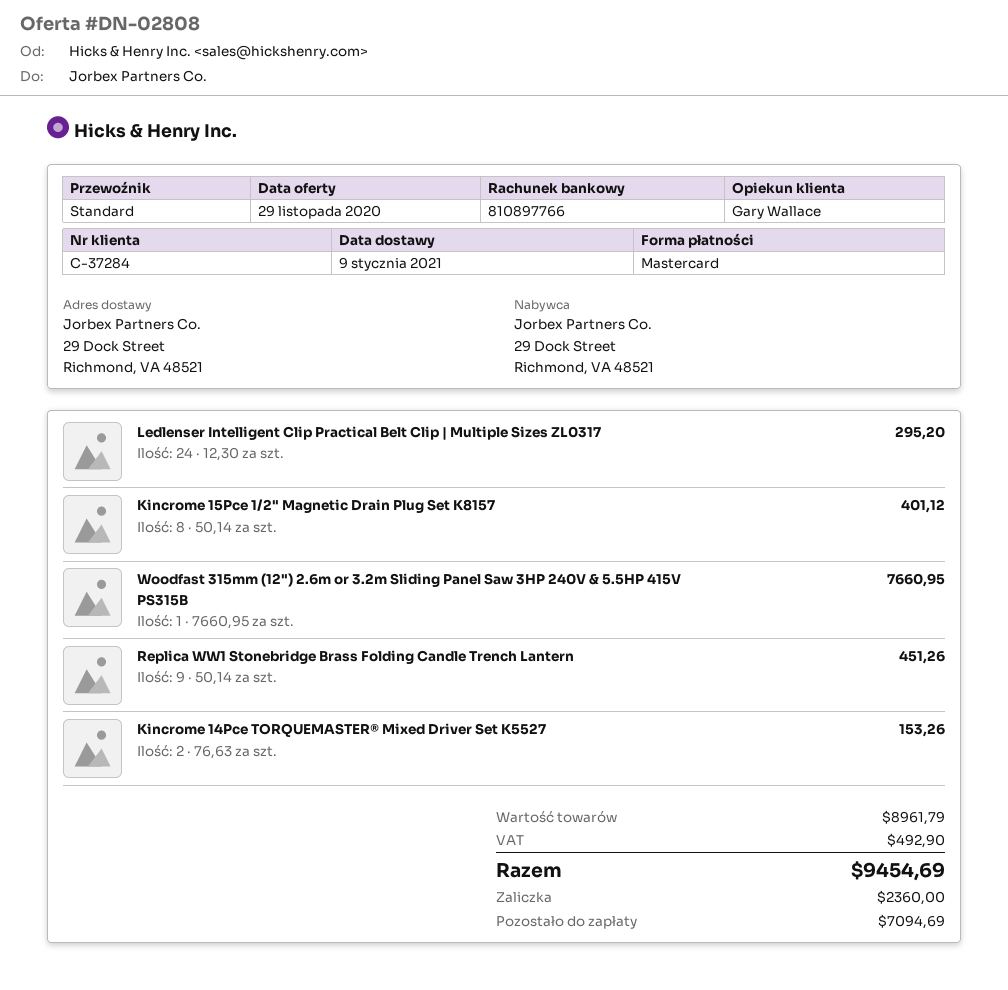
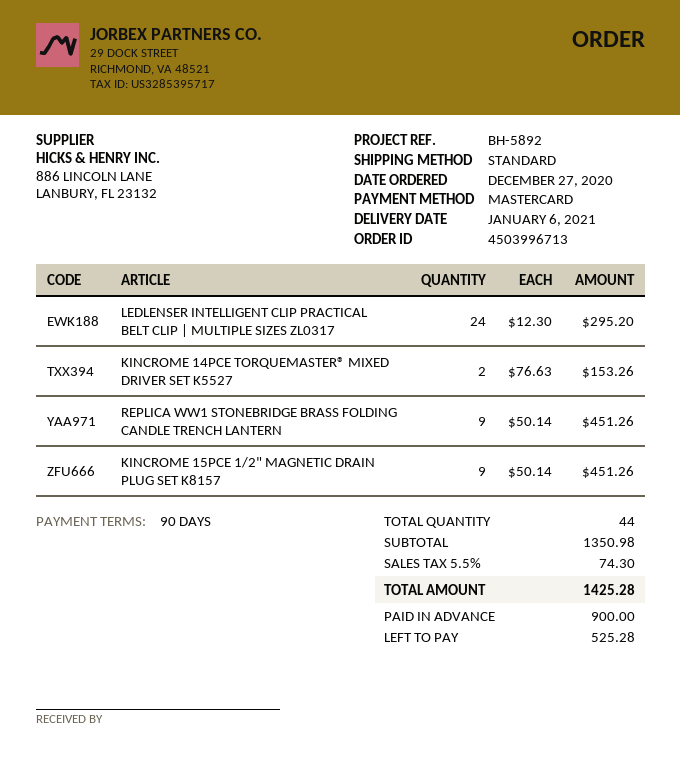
delivery date: 2021-01-09 -> 2021-01-06
Kincrome 15Pce 1/2" Magnetic Drain Plug Set K8157: 8 x 50.14 = 401.12 -> 9 x 50.14 = 451.26
Woodfast 315mm (12") 2.6m or 3.2m Sliding Panel Saw 3HP 240V & 5.5HP 415V PS315B: 1 x 7660.95 = 7660.95 -> none
subtotal: 8961.79 -> 1350.98
tax: 492.90 -> 74.30
total: 9454.69 -> 1425.28
deposit: 2360.00 -> 900.00
balance: 7094.69 -> 525.28

